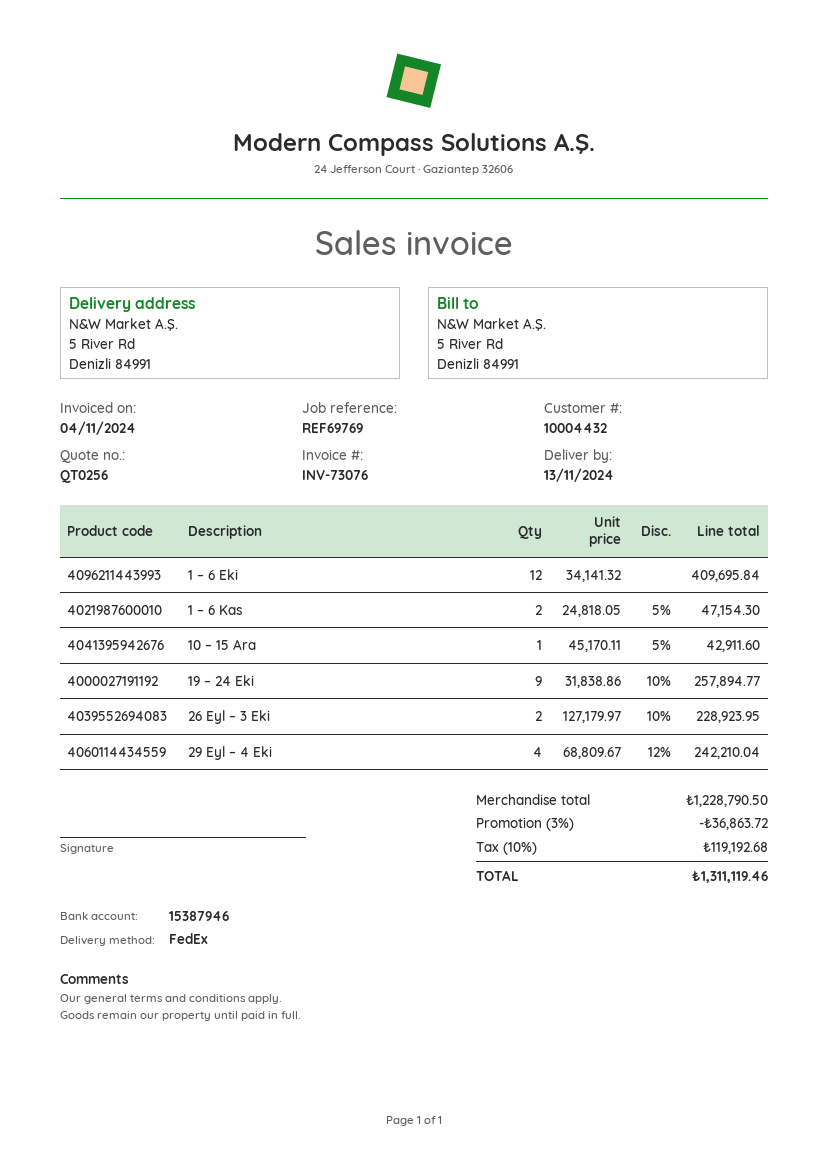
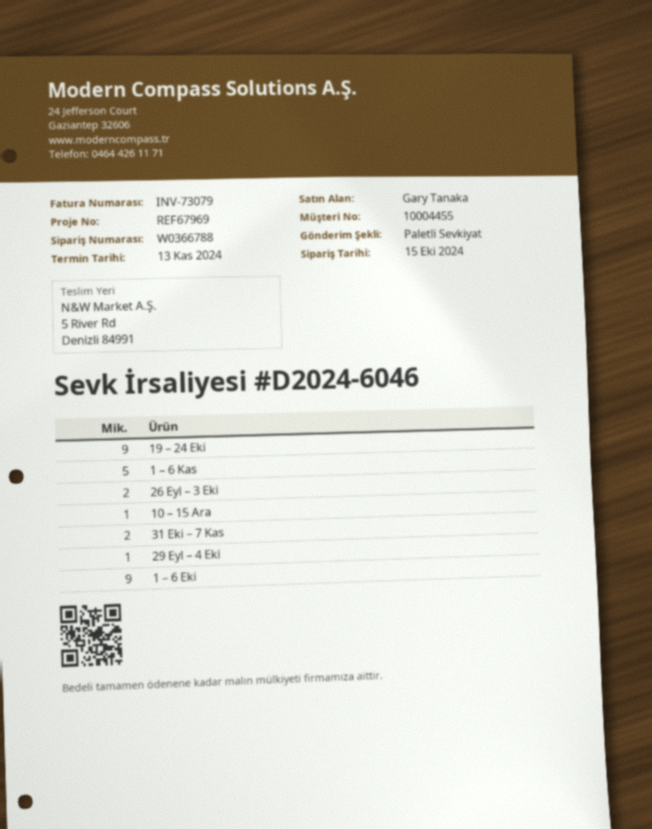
invoice number: INV-73076 -> INV-73079
customer number: 10004432 -> 10004455
reference: REF69769 -> REF67969
shipping method: FedEx -> pallet freight
1 – 6 Eki: 12 -> 9
1 – 6 Kas: 2 -> 5
29 Eyl – 4 Eki: 4 -> 1
31 Eki – 7 Kas: none -> 2

